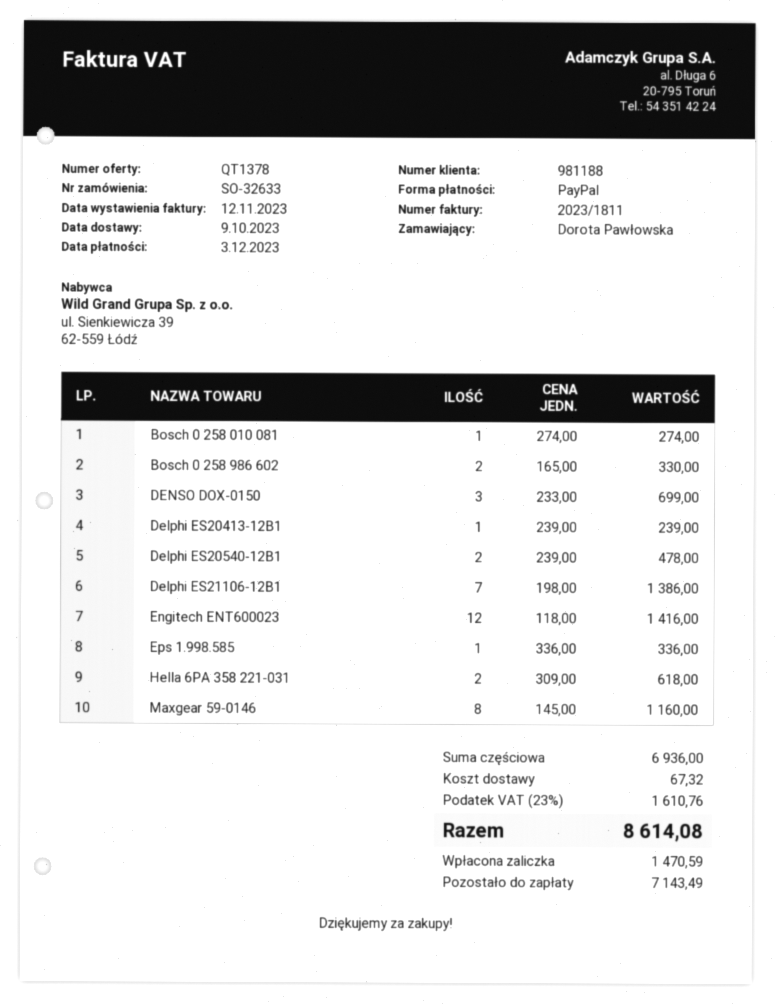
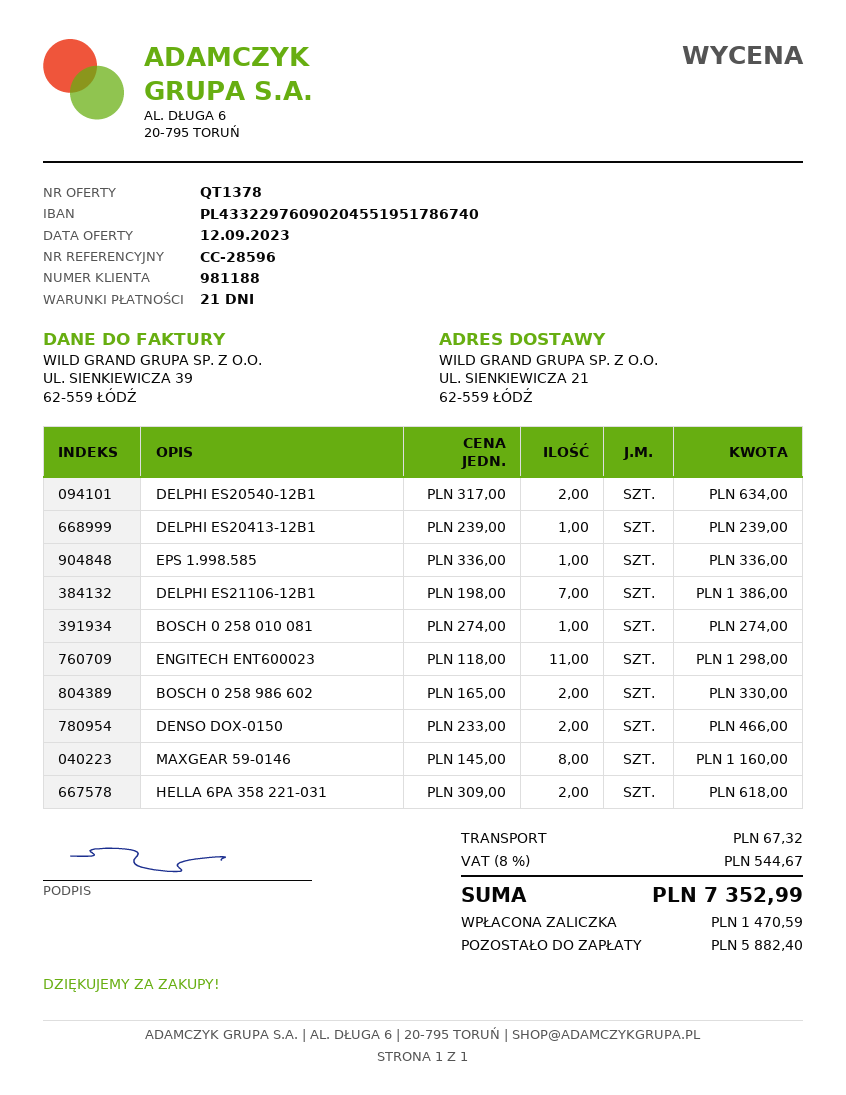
DENSO DOX-0150: 3 x 233.00 = 699.00 -> 2 x 233.00 = 466.00
Delphi ES20540-12B1: 2 x 239.00 = 478.00 -> 2 x 317.00 = 634.00
Engitech ENT600023: 12 x 118.00 = 1416.00 -> 11 x 118.00 = 1298.00
tax: 23% = 1610.76 -> 8% = 544.67
total: 8614.08 -> 7352.99
balance: 7143.49 -> 5882.40

